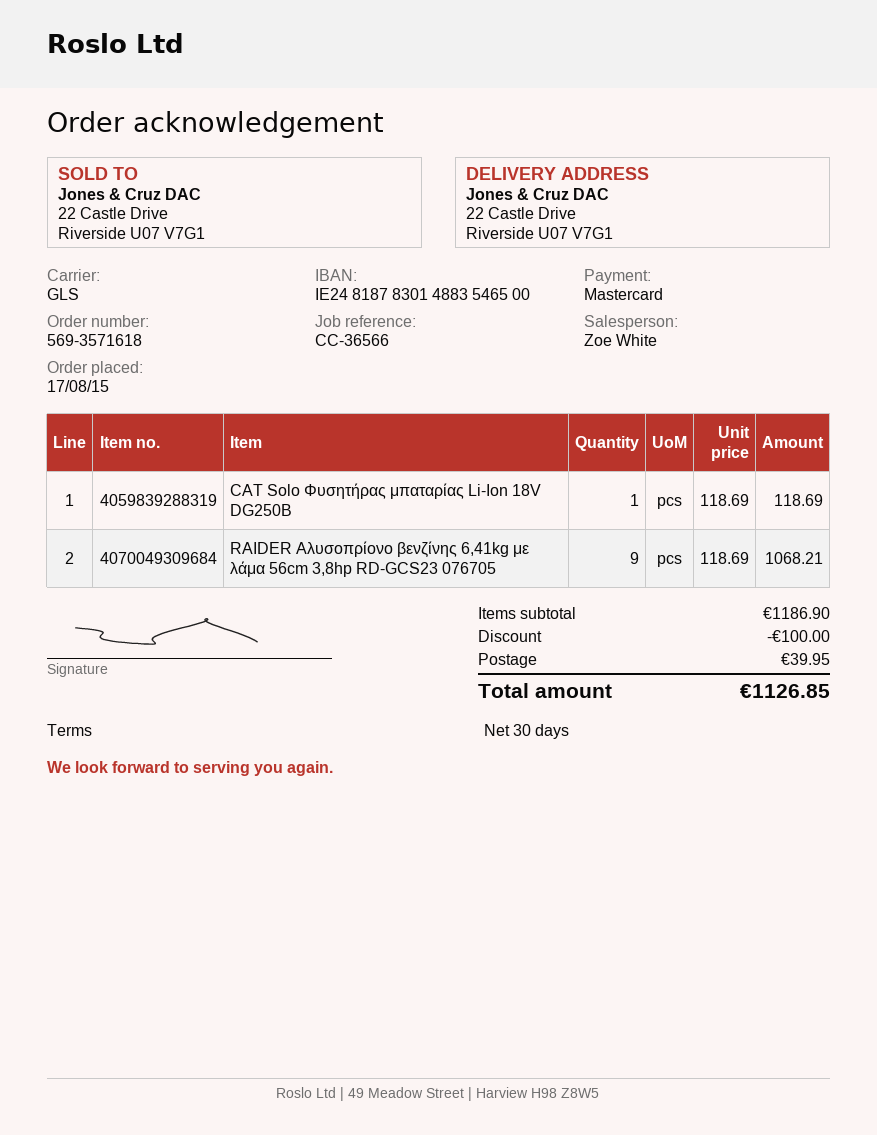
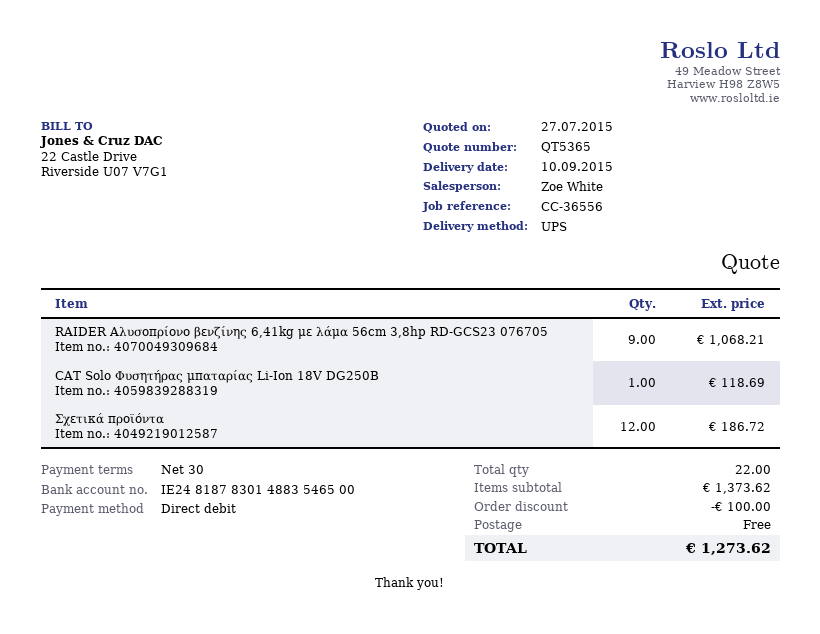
reference: CC-36566 -> CC-36556
payment method: Mastercard -> direct debit
shipping method: GLS -> UPS
Σχετικά προϊόντα: none -> 12 for 186.72
subtotal: 1186.90 -> 1373.62
shipping: 39.95 -> 0.00
total: 1126.85 -> 1273.62

